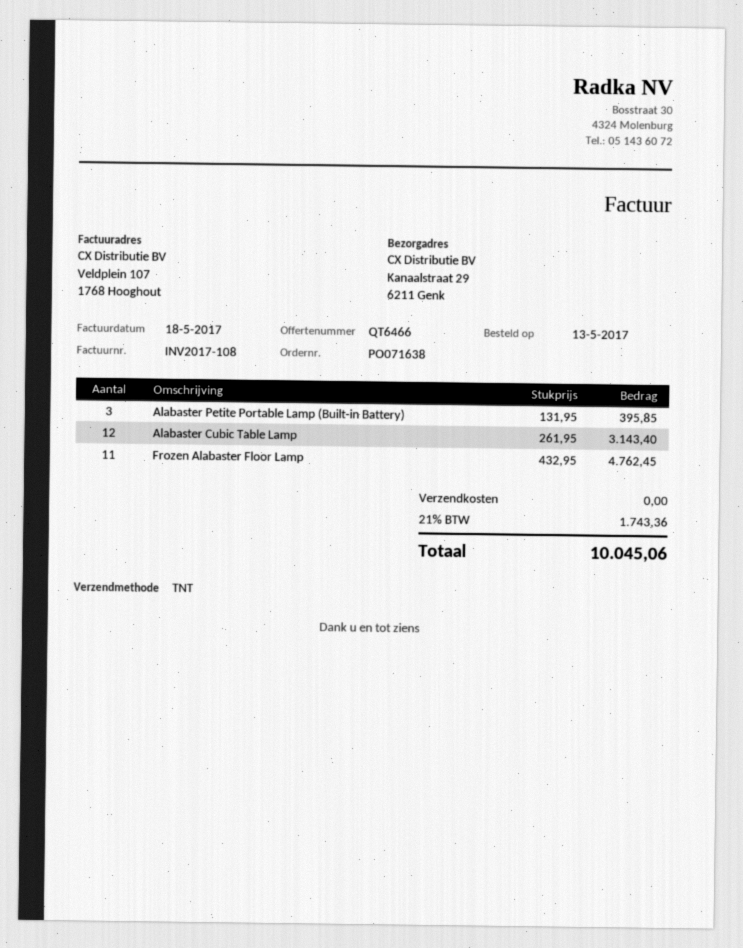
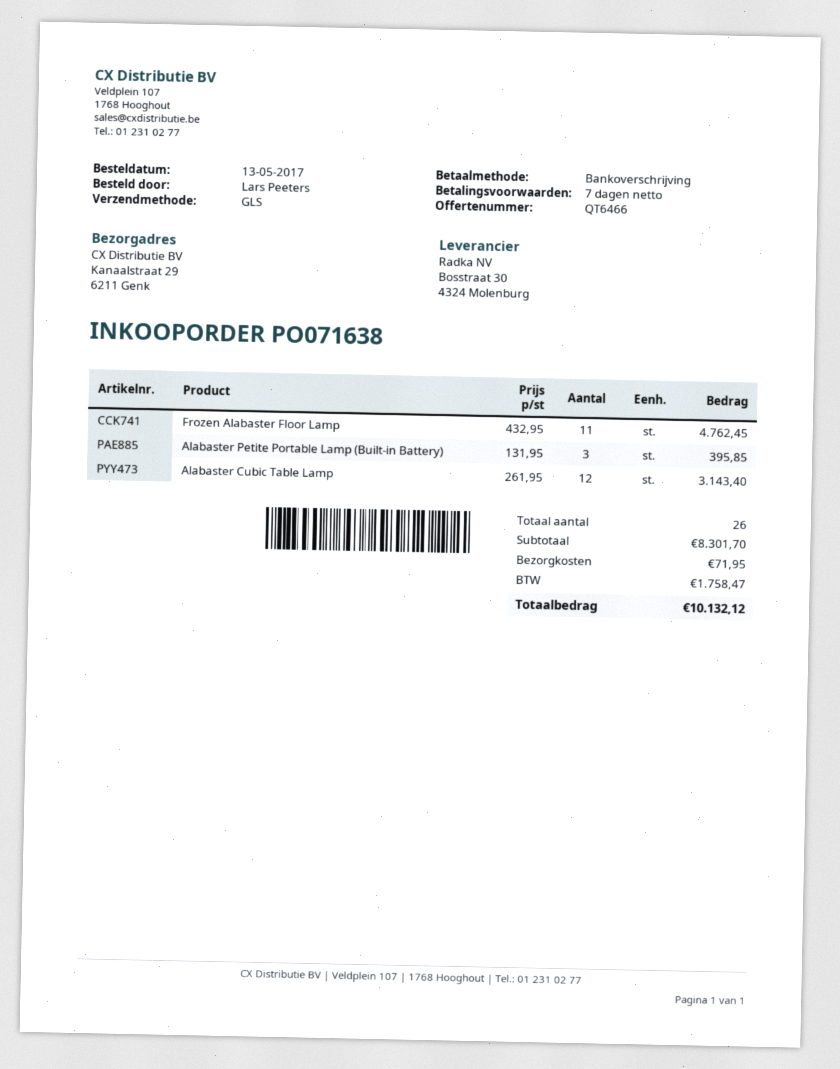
shipping method: TNT -> GLS
shipping: 0.00 -> 71.95
tax: 1743.36 -> 1758.47
total: 10045.06 -> 10132.12

